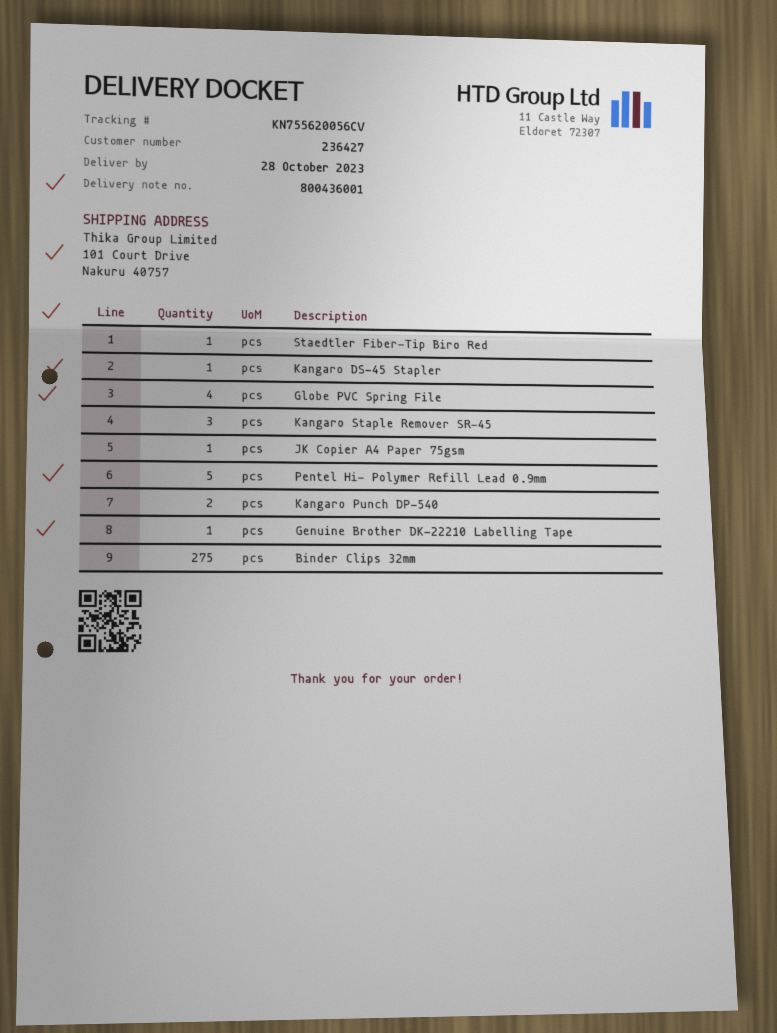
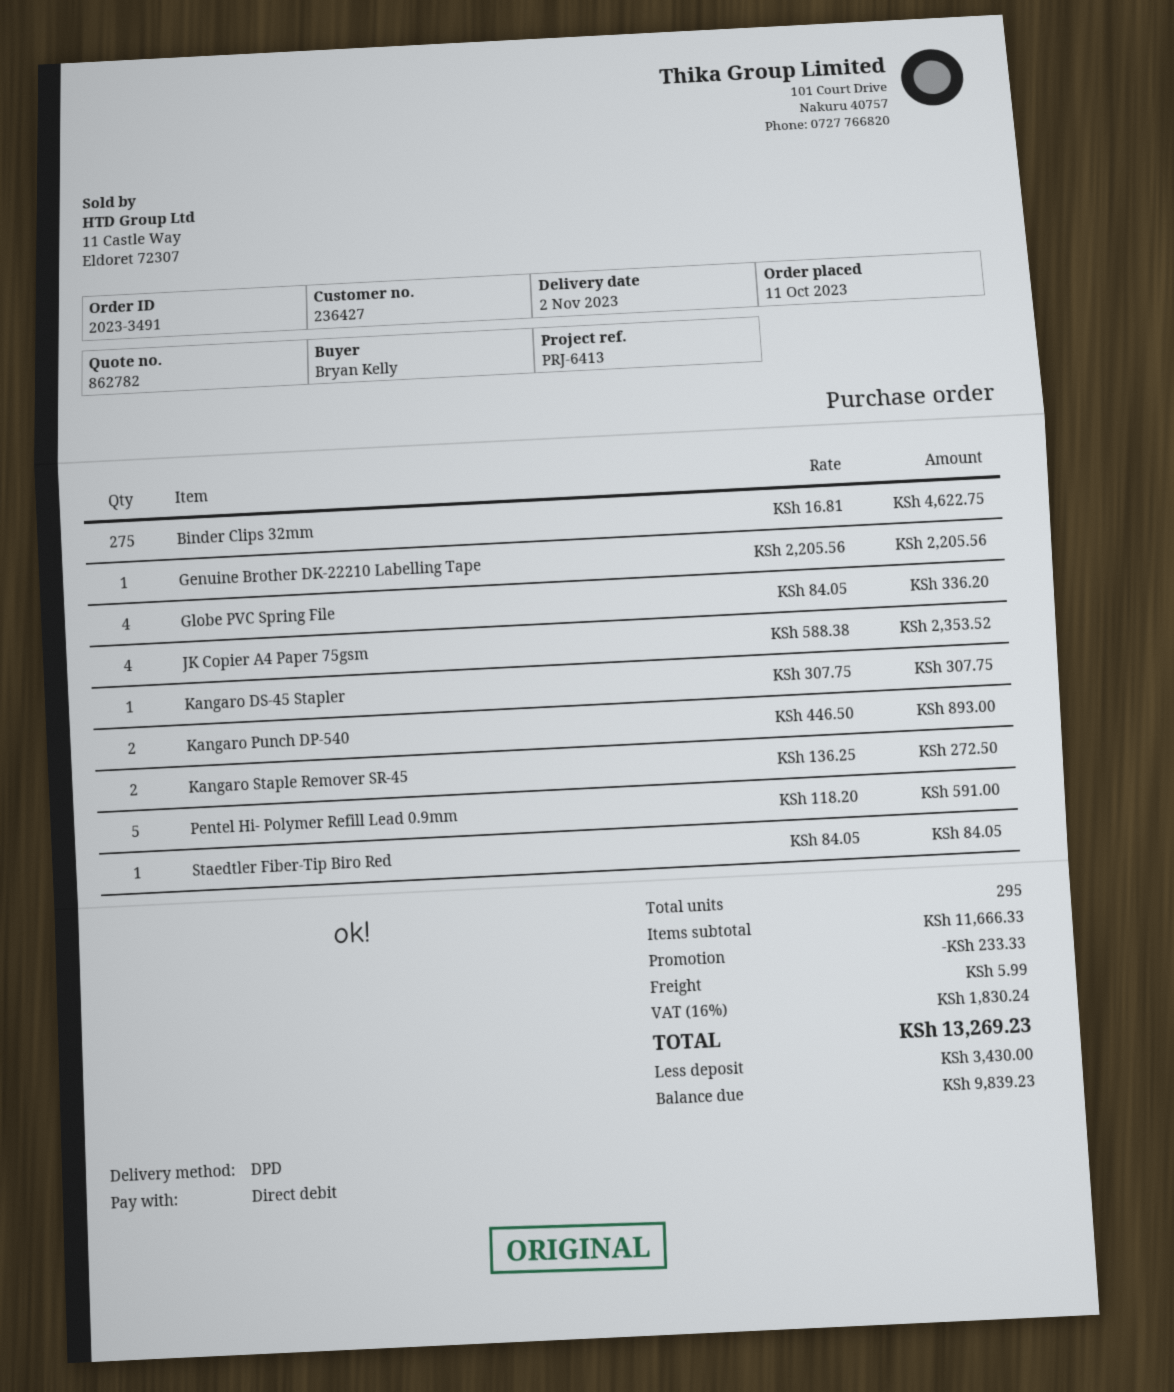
delivery date: 2023-10-28 -> 2023-11-02
Kangaro Staple Remover SR-45: 3 -> 2
JK Copier A4 Paper 75gsm: 1 -> 4

